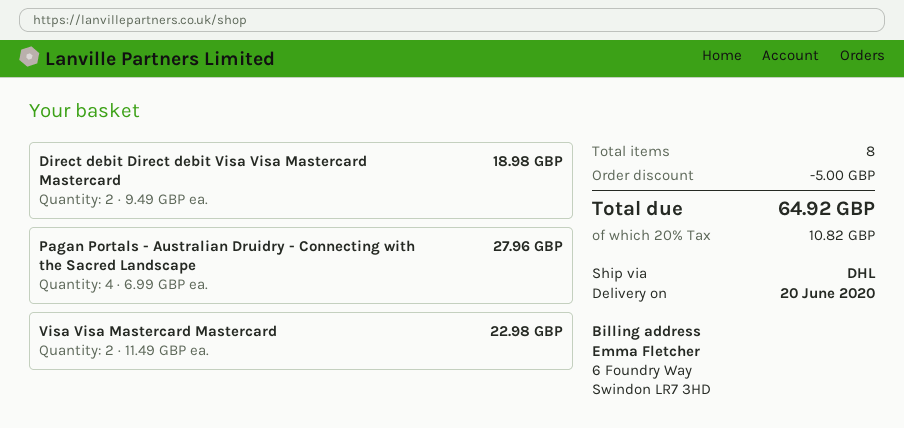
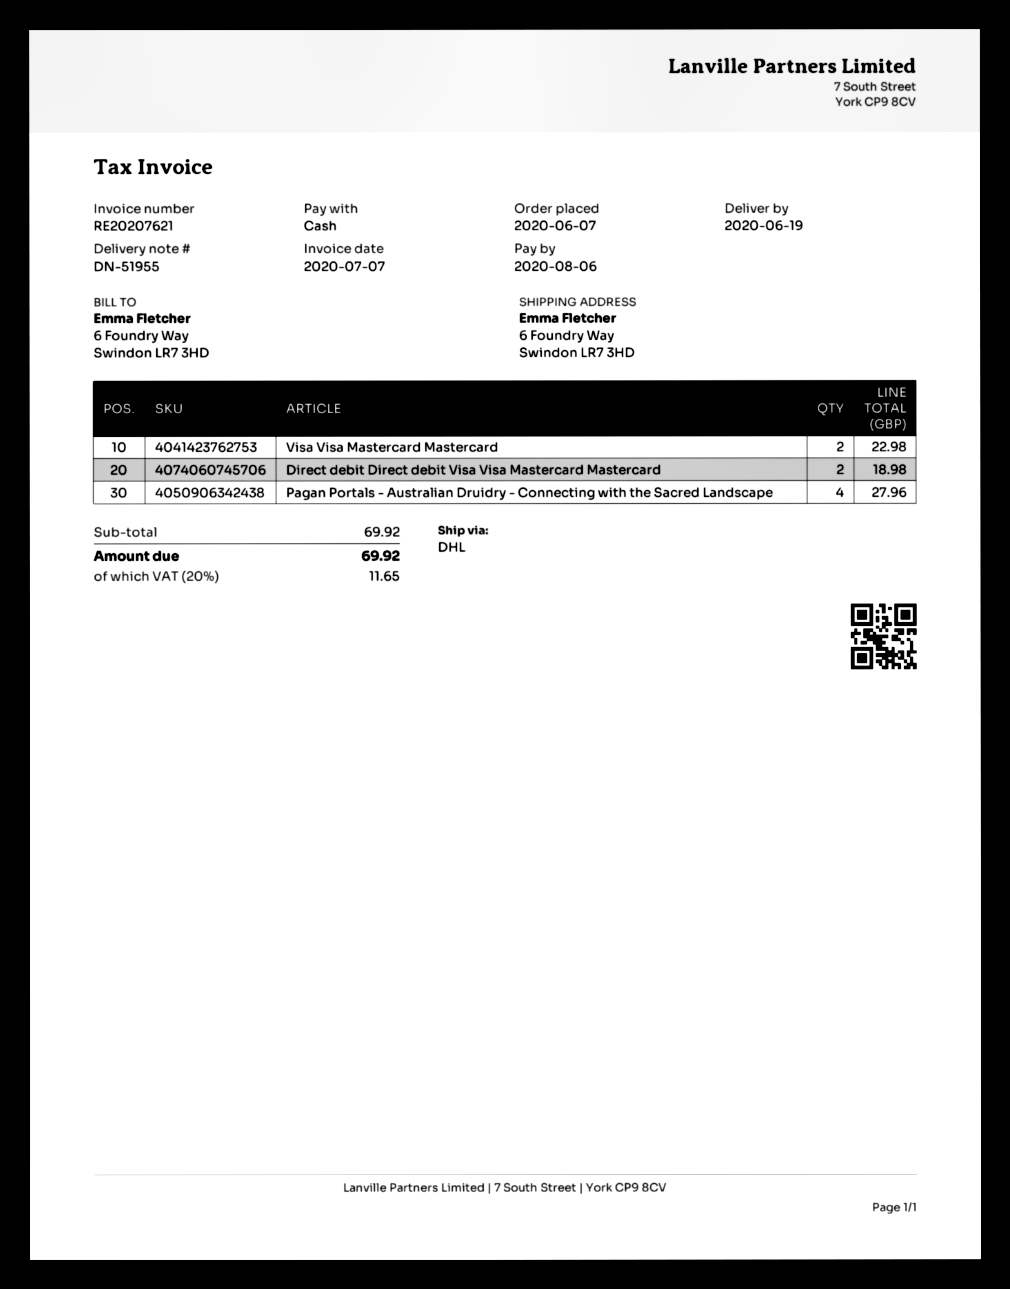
delivery date: 2020-06-20 -> 2020-06-19
discount: 5.00 -> none
tax: 20% = 10.82 -> 20% = 11.65
total: 64.92 -> 69.92

